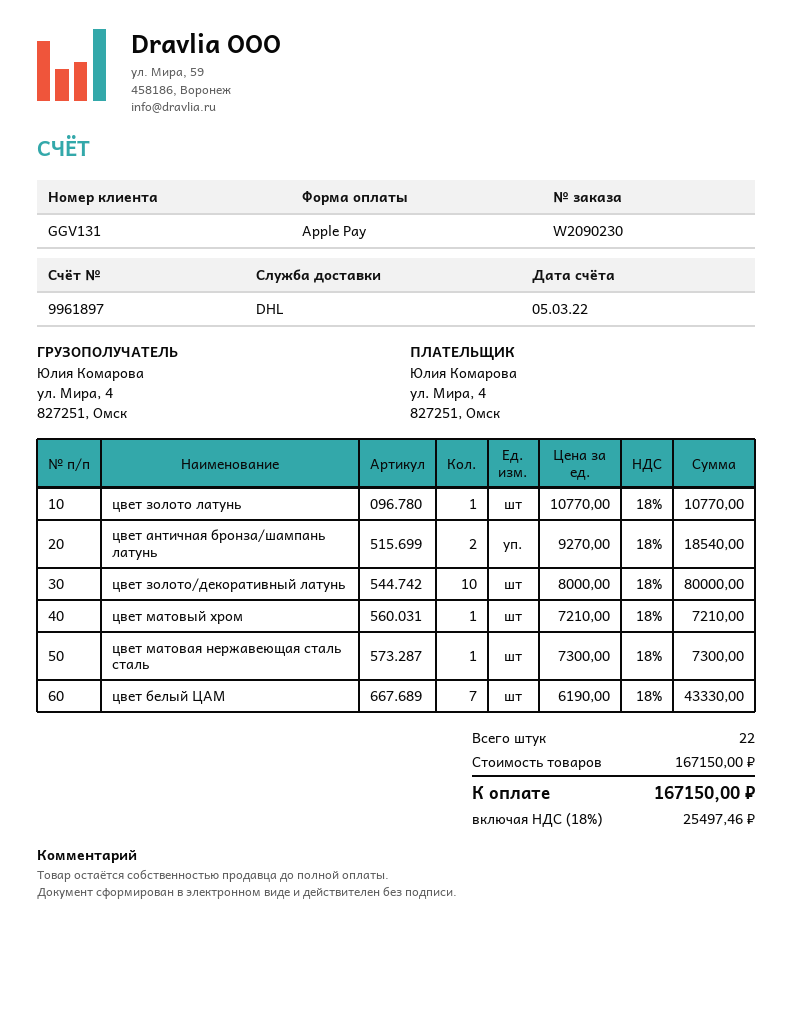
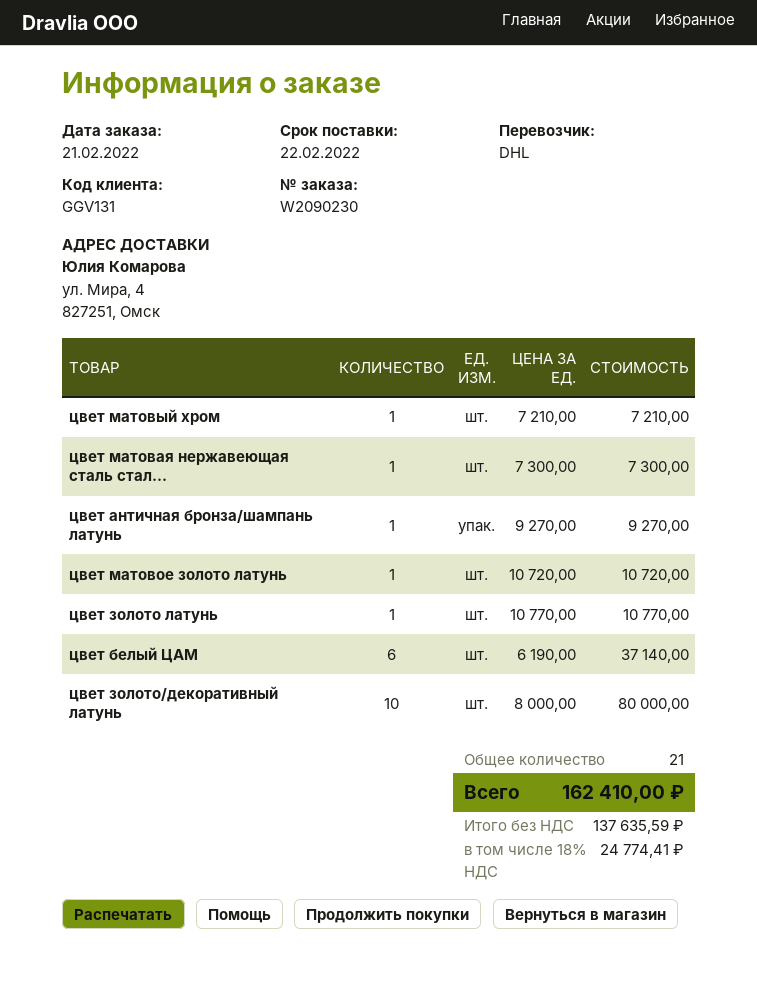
цвет античная бронза/шампань латунь: 2 x 9270.00 = 18540.00 -> 1 x 9270.00 = 9270.00
цвет белый ЦАМ: 7 x 6190.00 = 43330.00 -> 6 x 6190.00 = 37140.00
цвет матовое золото латунь: none -> 1 x 10720.00 = 10720.00
total quantity: 22 -> 21
tax: 18% = 25497.46 -> 18% = 24774.41
total: 167150.00 -> 162410.00

